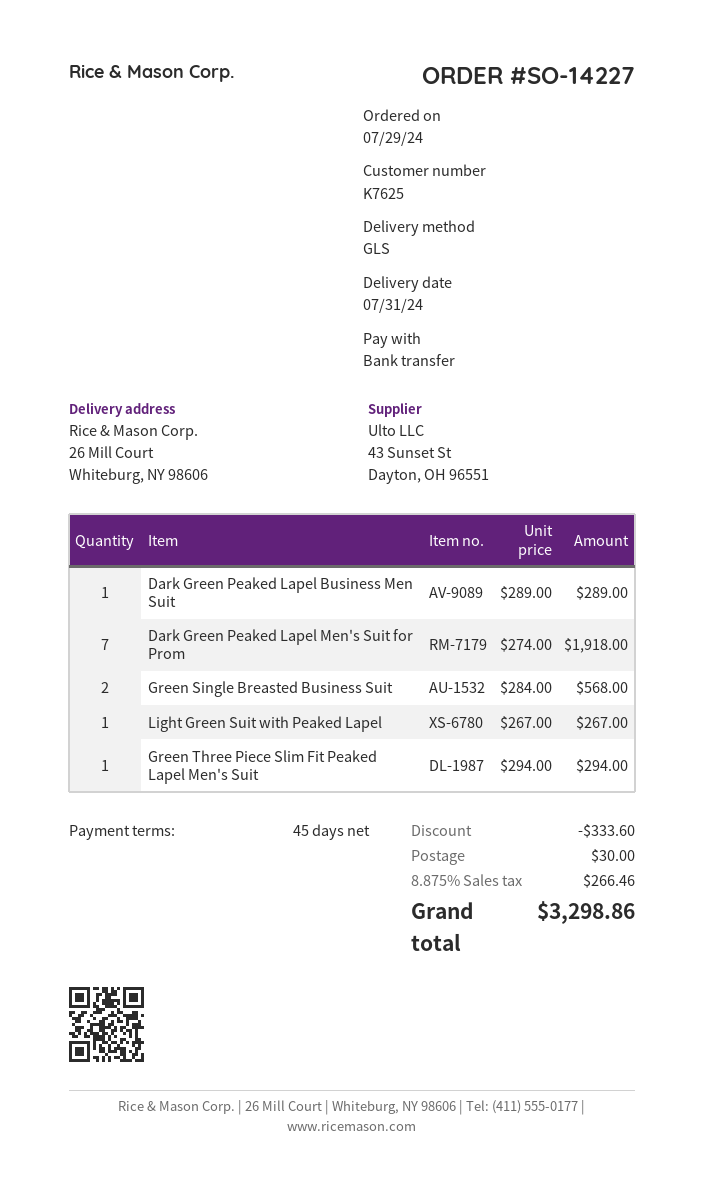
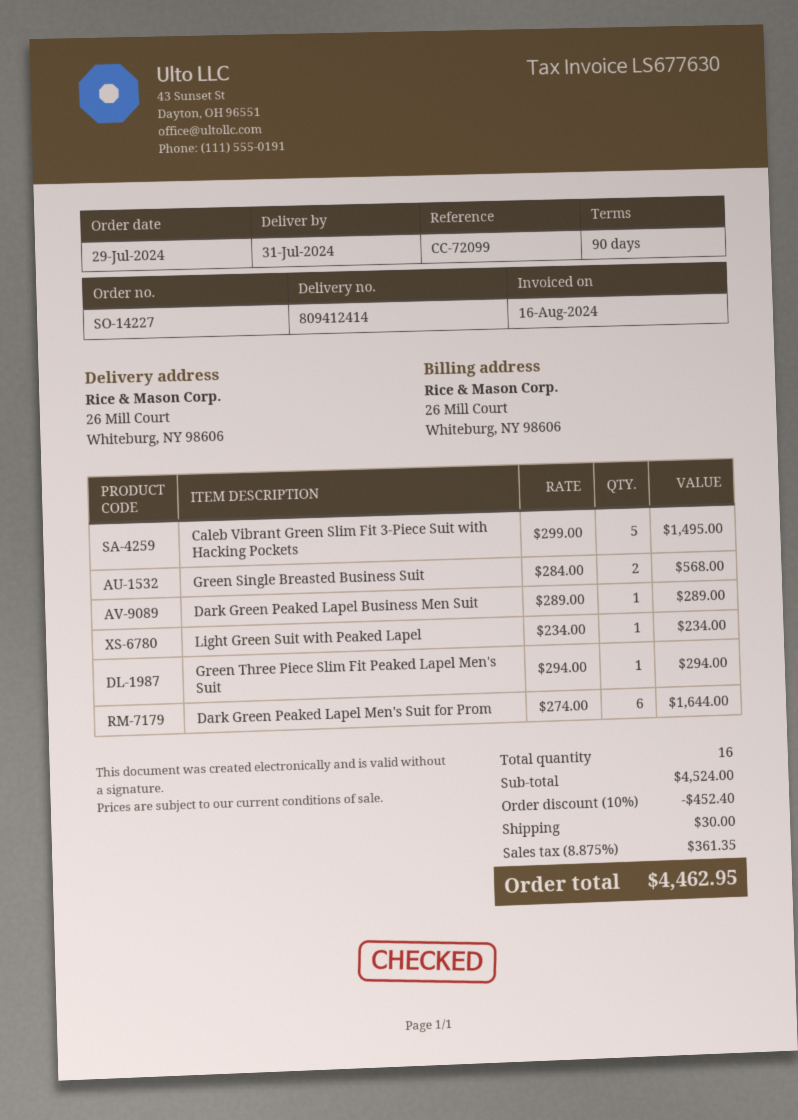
payment terms: 45 days -> 90 days
Dark Green Peaked Lapel Men's Suit for Prom: 7 x 274.00 = 1918.00 -> 6 x 274.00 = 1644.00
Light Green Suit with Peaked Lapel: 1 x 267.00 = 267.00 -> 1 x 234.00 = 234.00
Caleb Vibrant Green Slim Fit 3-Piece Suit with Hacking Pockets: none -> 5 x 299.00 = 1495.00
discount: 333.60 -> 452.40
tax: 8.875% = 266.46 -> 8.875% = 361.35
total: 3298.86 -> 4462.95

